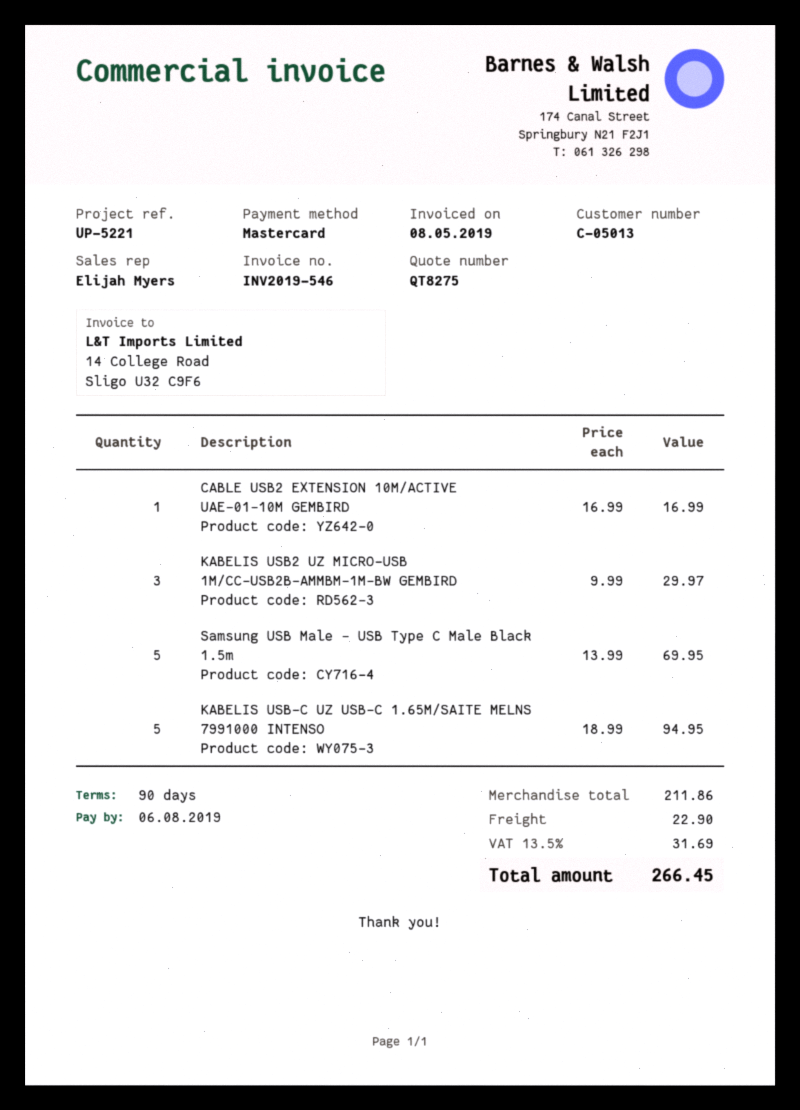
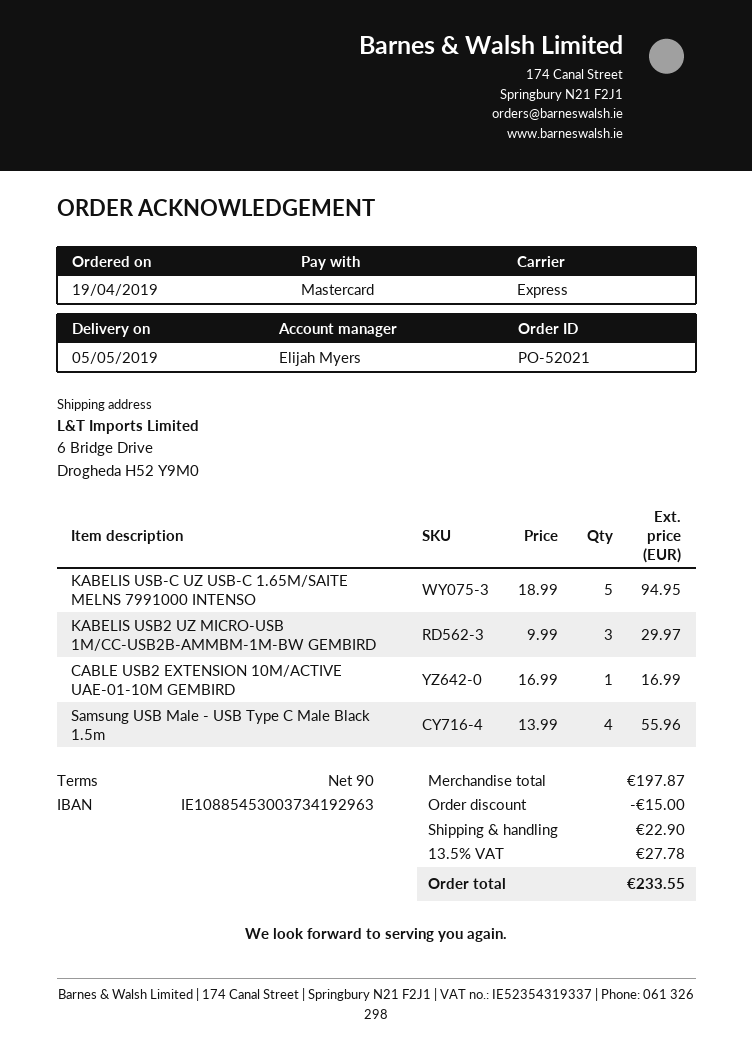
Samsung USB Male - USB Type C Male Black 1.5m: 5 x 13.99 = 69.95 -> 4 x 13.99 = 55.96
subtotal: 211.86 -> 197.87
discount: none -> 15.00
tax: 13.5% = 31.69 -> 13.5% = 27.78
total: 266.45 -> 233.55

